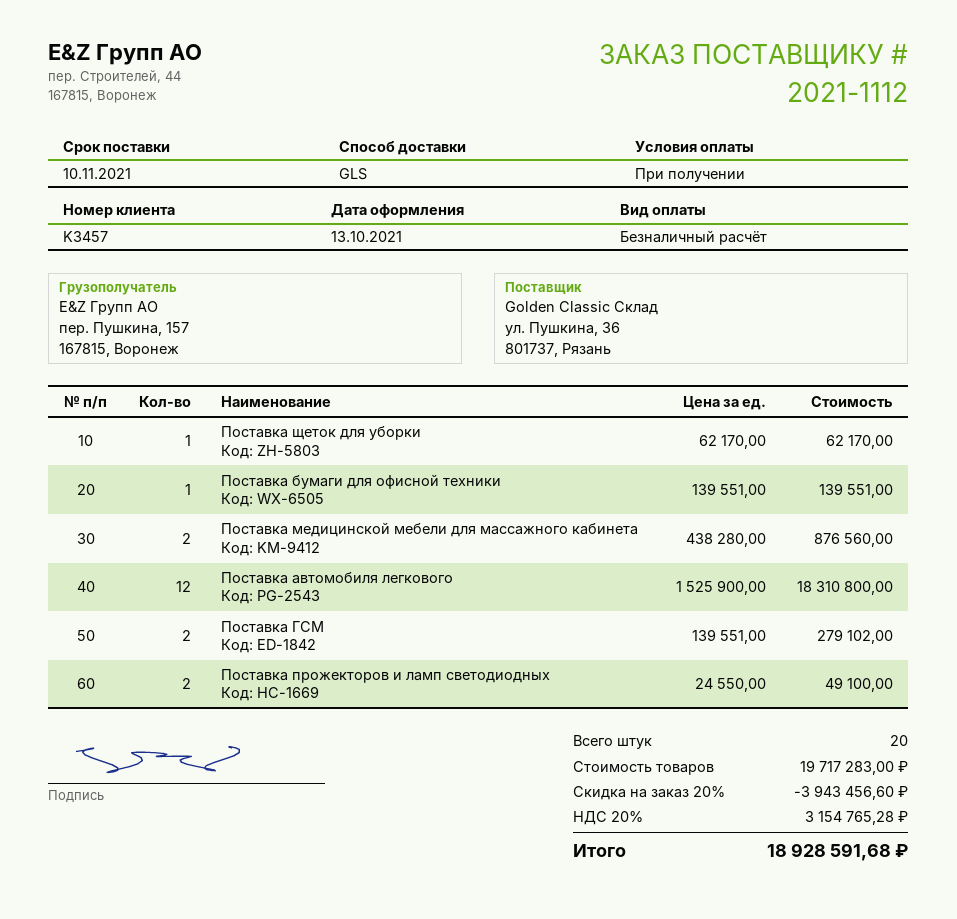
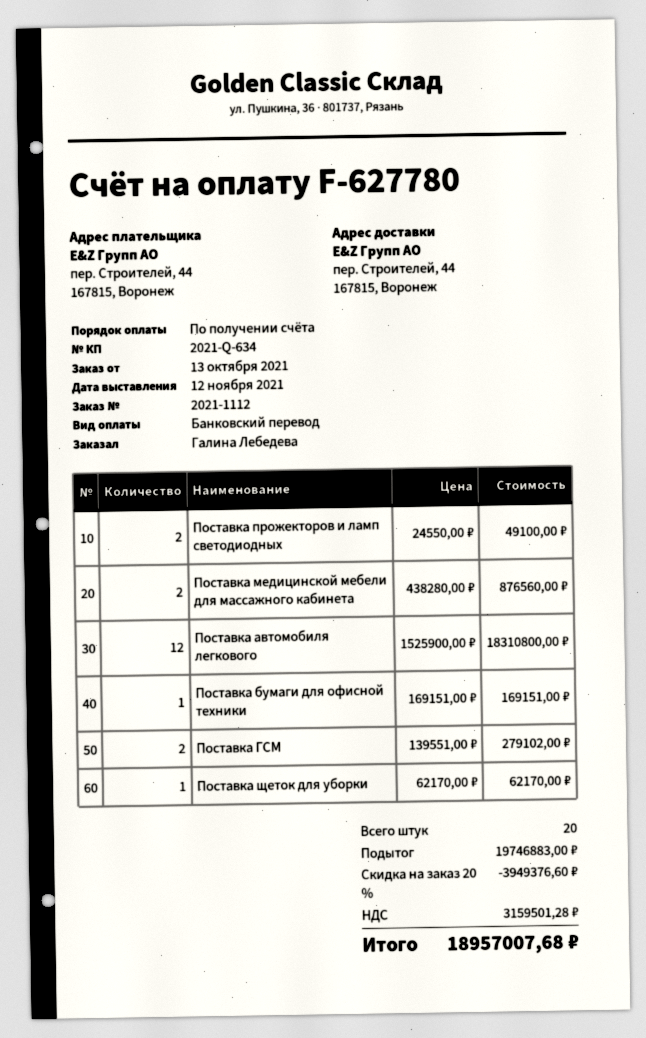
ship to: пер. Пушкина, 157, 167815, Воронеж -> пер. Строителей, 44, 167815, Воронеж
Поставка бумаги для офисной техники: 1 x 139551.00 = 139551.00 -> 1 x 169151.00 = 169151.00
subtotal: 19717283.00 -> 19746883.00
discount: 20% = 3943456.60 -> 20% = 3949376.60
tax: 3154765.28 -> 3159501.28
total: 18928591.68 -> 18957007.68

